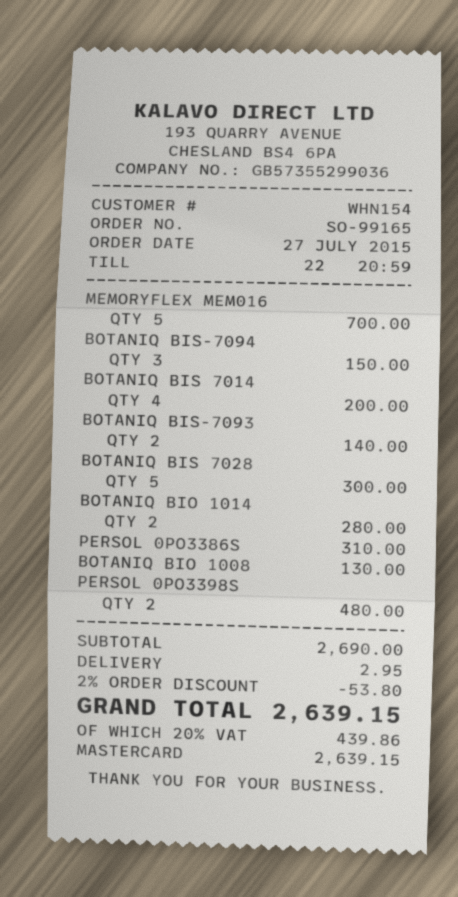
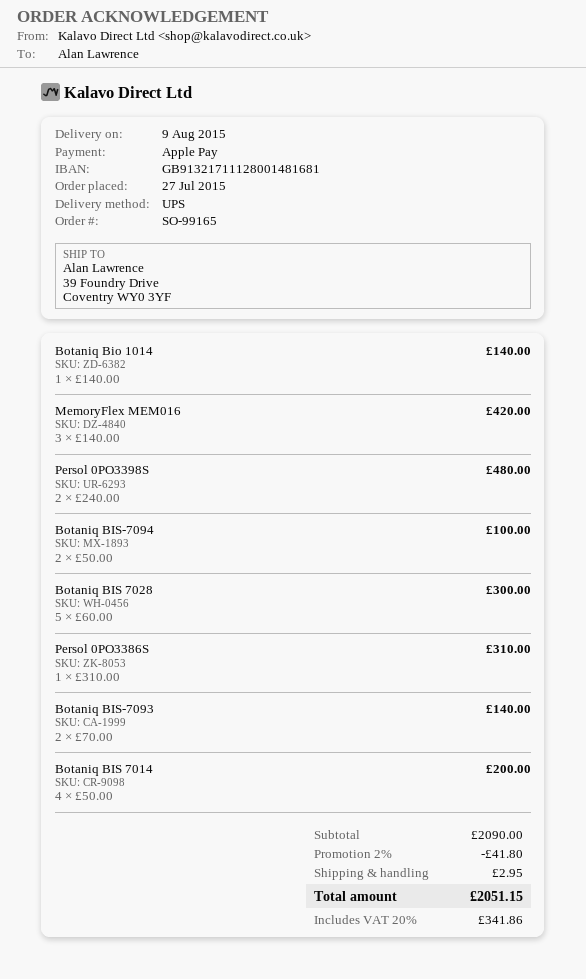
payment method: Mastercard -> Apple Pay
MEMORYFLEX MEM016: 5 for 700.00 -> 3 for 420.00
BOTANIQ BIS-7094: 3 for 150.00 -> 2 for 100.00
BOTANIQ BIO 1014: 2 for 280.00 -> 1 for 140.00
BOTANIQ BIO 1008: 1 for 130.00 -> none
subtotal: 2690.00 -> 2090.00
discount: 2% = 53.80 -> 2% = 41.80
tax: 20% = 439.86 -> 20% = 341.86
total: 2639.15 -> 2051.15

